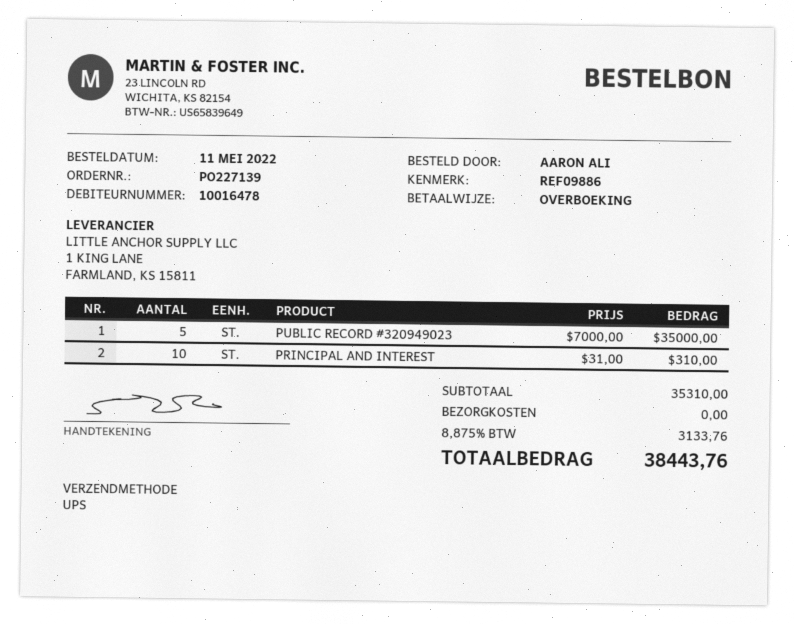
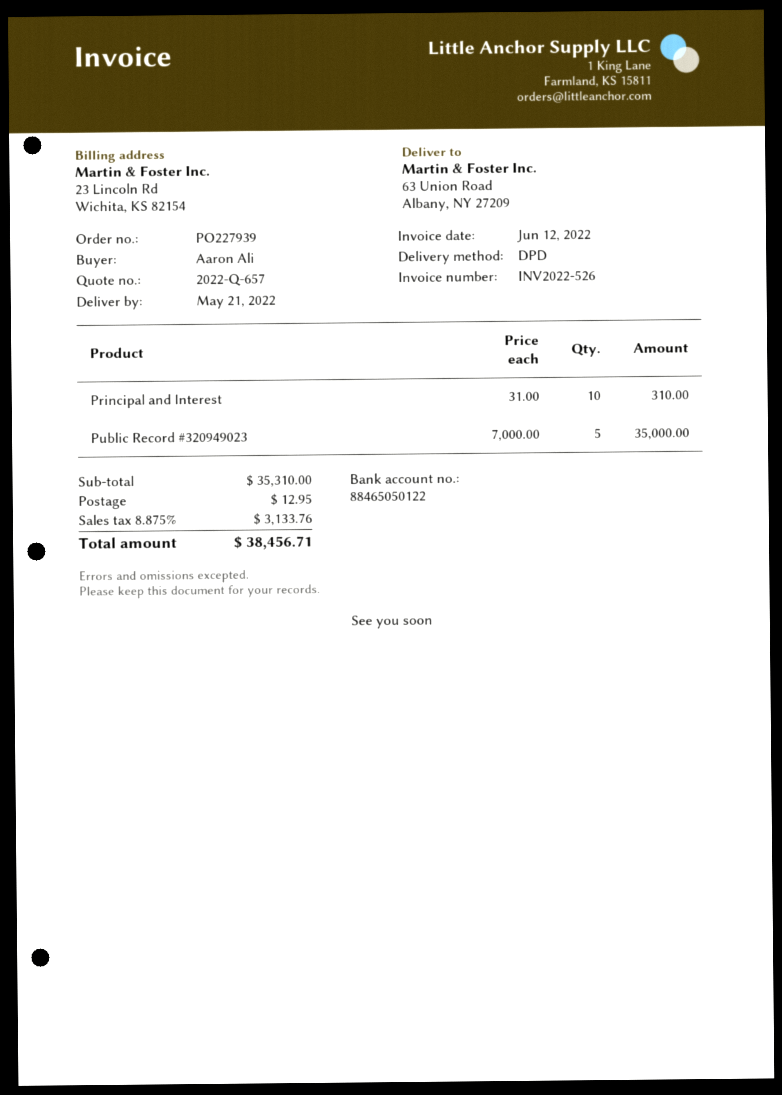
order number: PO227139 -> PO227939
shipping method: UPS -> DPD
shipping: 0.00 -> 12.95
total: 38443.76 -> 38456.71

